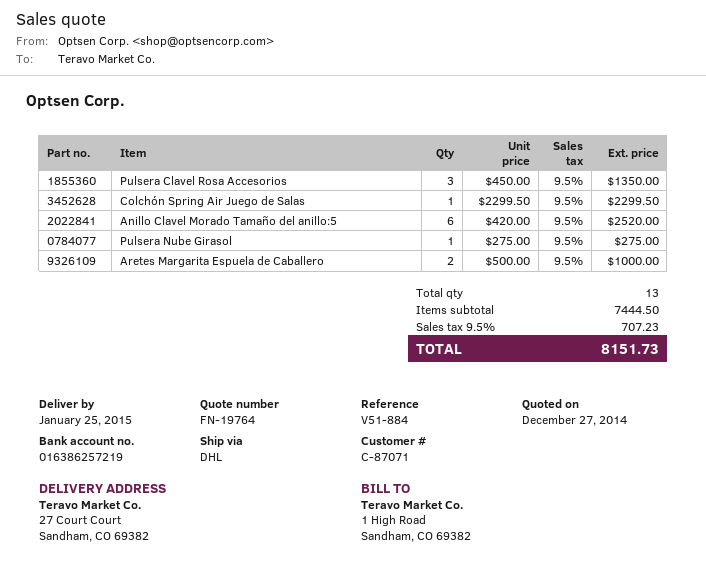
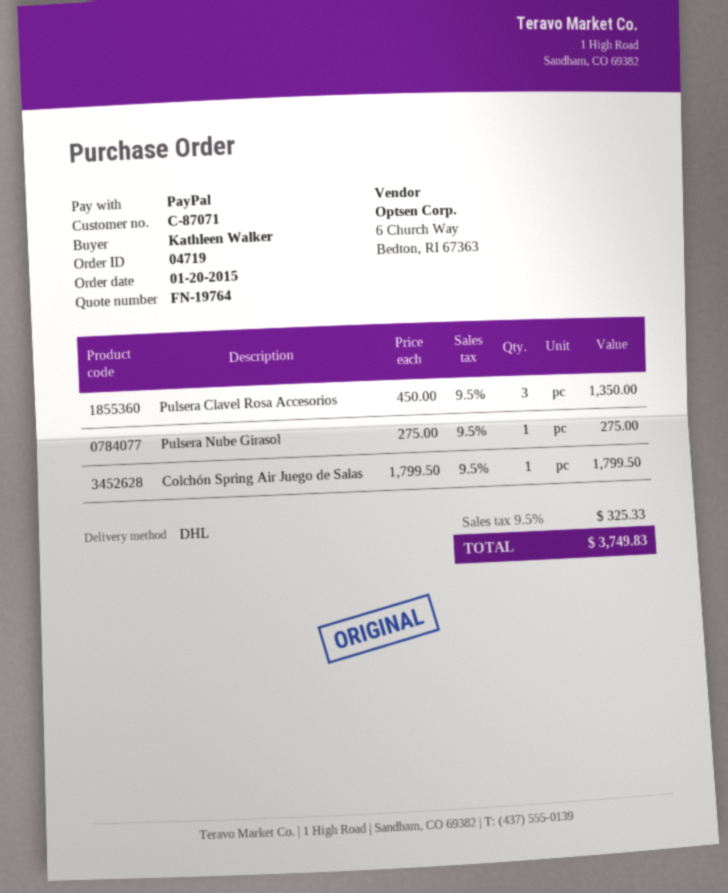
Colchón Spring Air Juego de Salas: 1 x 2299.50 = 2299.50 -> 1 x 1799.50 = 1799.50
Anillo Clavel Morado Tamaño del anillo:5: 6 x 420.00 = 2520.00 -> none
Aretes Margarita Espuela de Caballero: 2 x 500.00 = 1000.00 -> none
tax: 9.5% = 707.23 -> 9.5% = 325.33
total: 8151.73 -> 3749.83

